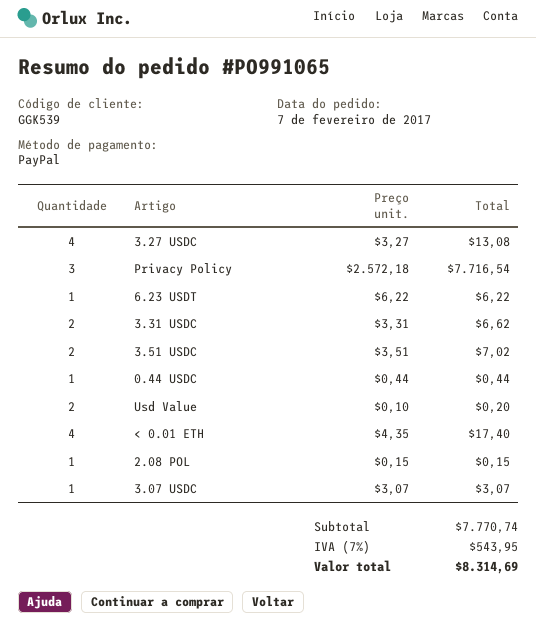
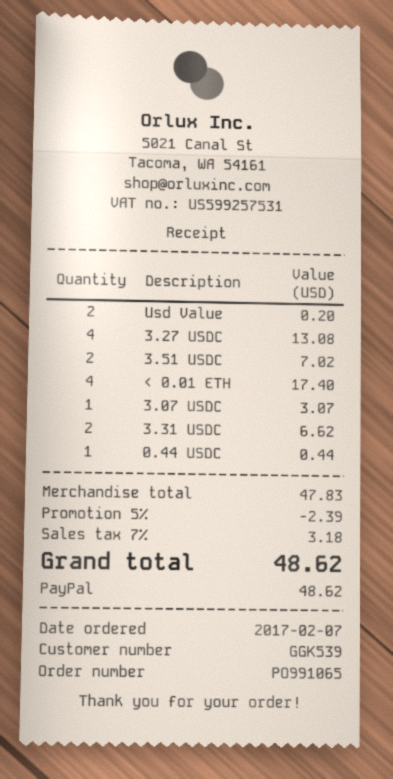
Privacy Policy: 3 for 7716.54 -> none
6.23 USDT: 1 for 6.22 -> none
2.08 POL: 1 for 0.15 -> none
subtotal: 7770.74 -> 47.83
discount: none -> 5% = 2.39
tax: 7% = 543.95 -> 7% = 3.18
total: 8314.69 -> 48.62

